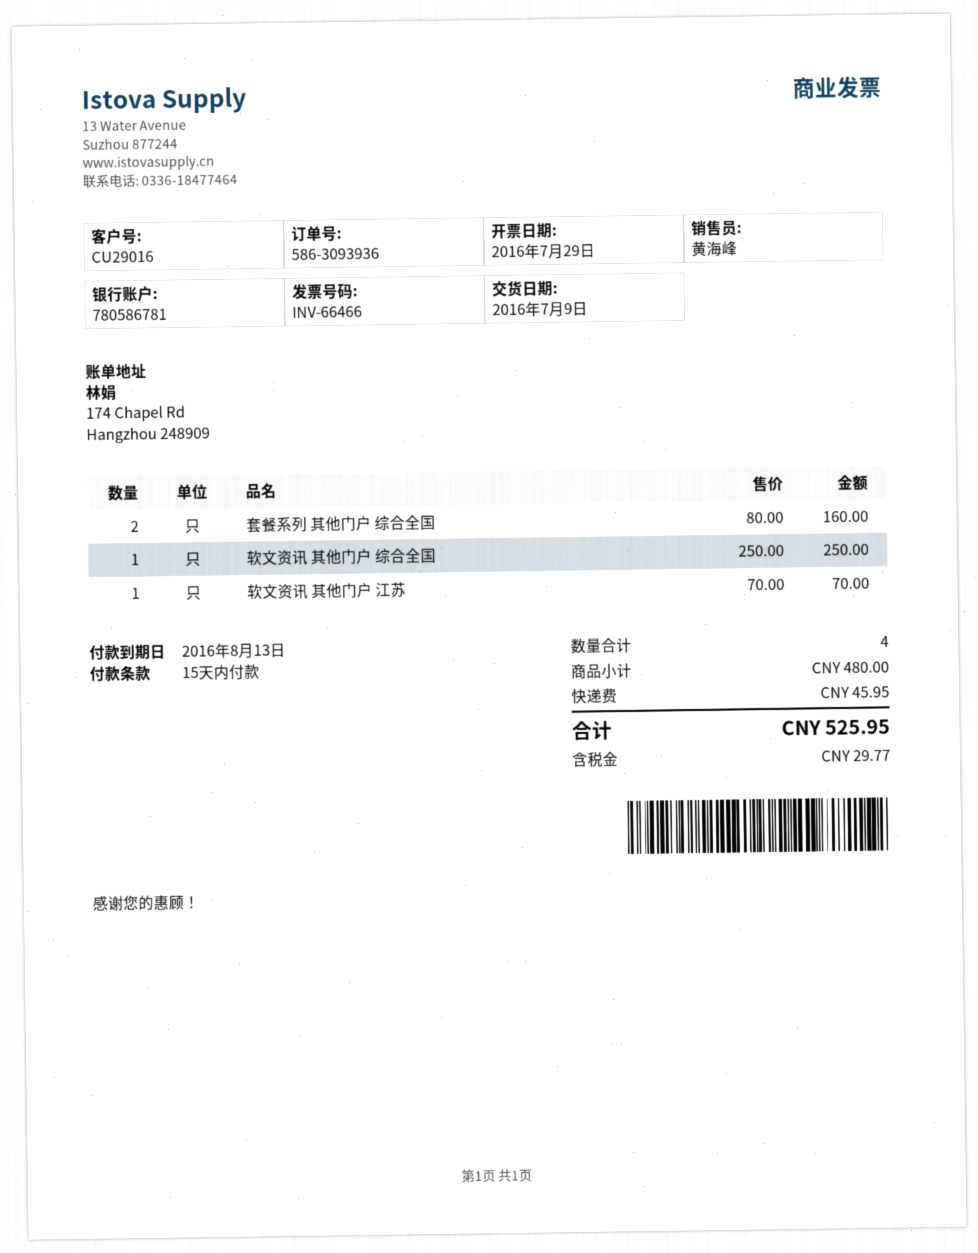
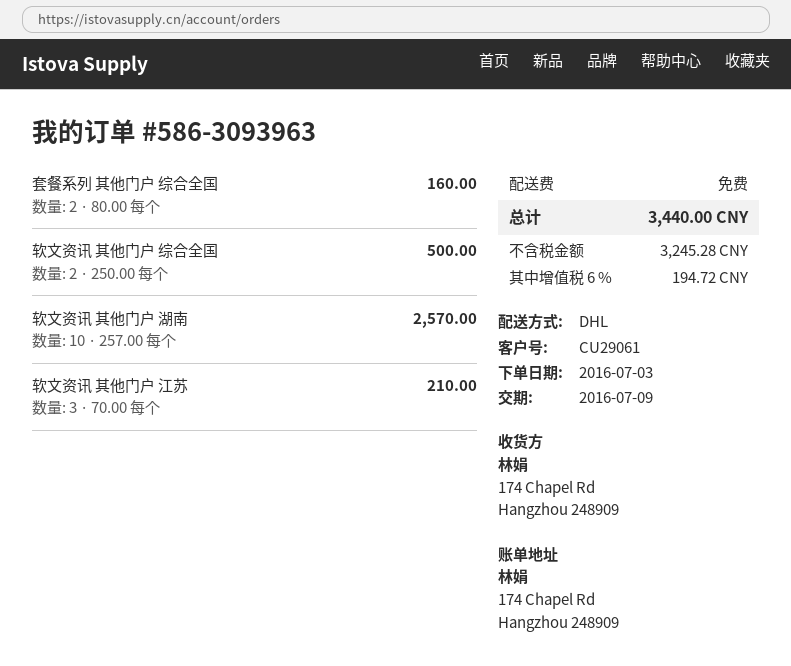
order number: 586-3093936 -> 586-3093963
customer number: CU29016 -> CU29061
软文资讯 其他门户 综合全国: 1 x 250.00 = 250.00 -> 2 x 250.00 = 500.00
软文资讯 其他门户 江苏: 1 x 70.00 = 70.00 -> 3 x 70.00 = 210.00
软文资讯 其他门户 湖南: none -> 10 x 257.00 = 2570.00
shipping: 45.95 -> 0.00
tax: 29.77 -> 194.72
total: 525.95 -> 3440.00

